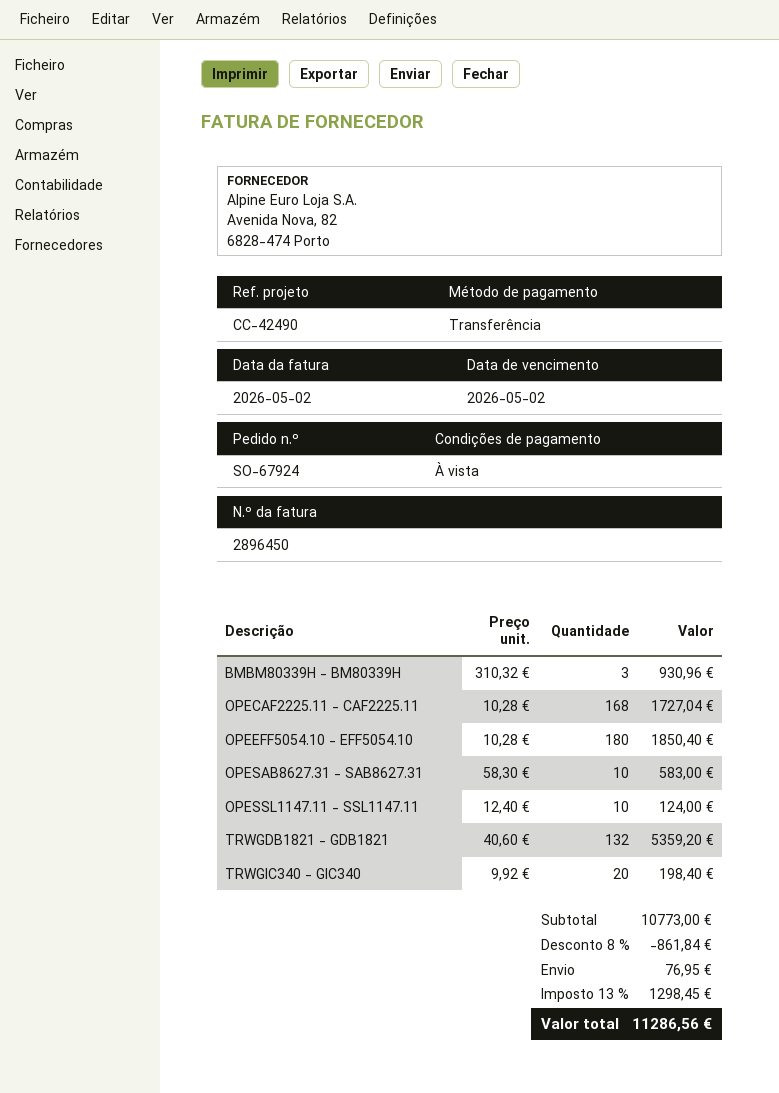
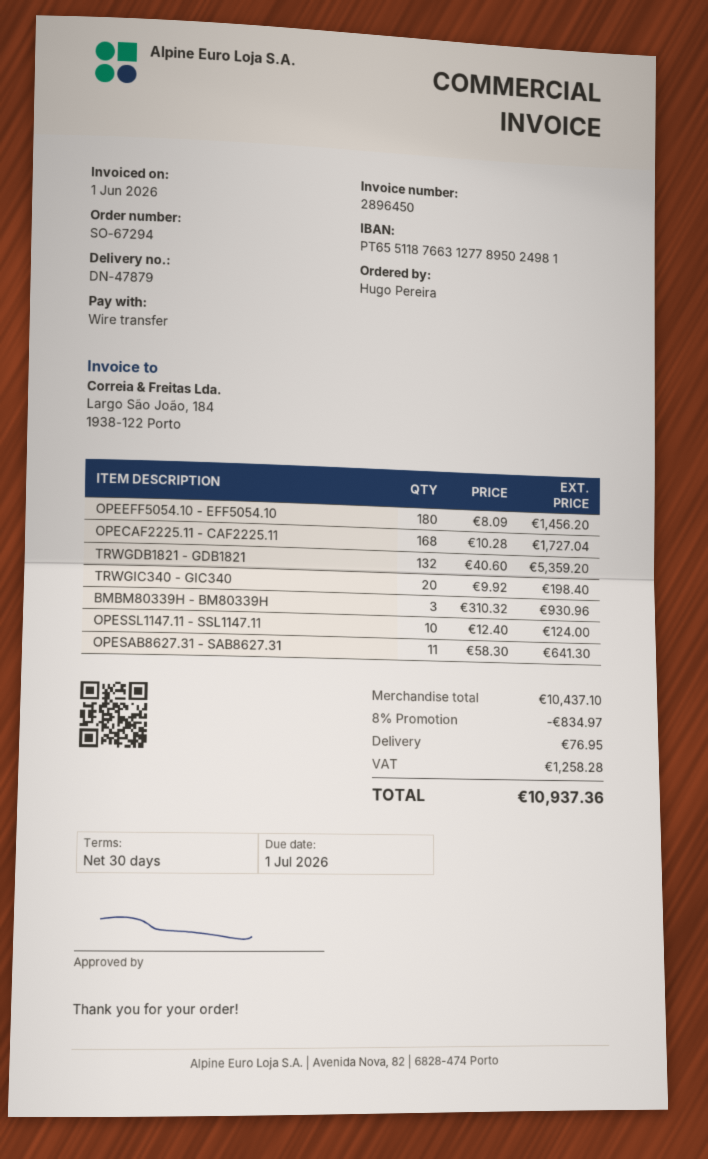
order number: SO-67924 -> SO-67294
invoice date: 2026-05-02 -> 2026-06-01
payment terms: on receipt -> 30 days
due date: 2026-05-02 -> 2026-07-01
OPEEFF5054.10 - EFF5054.10: 180 x 10.28 = 1850.40 -> 180 x 8.09 = 1456.20
OPESAB8627.31 - SAB8627.31: 10 x 58.30 = 583.00 -> 11 x 58.30 = 641.30
subtotal: 10773.00 -> 10437.10
discount: 8% = 861.84 -> 8% = 834.97
tax: 1298.45 -> 1258.28
total: 11286.56 -> 10937.36

